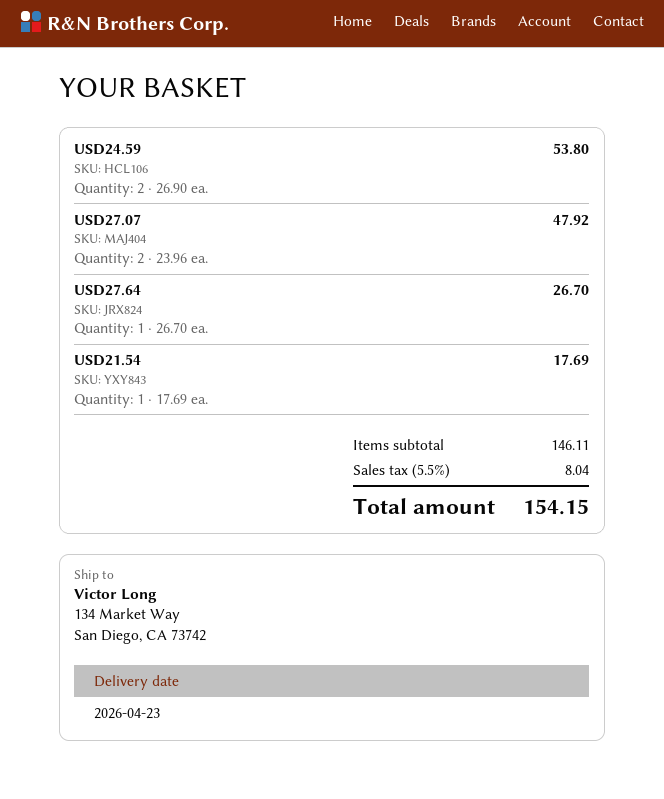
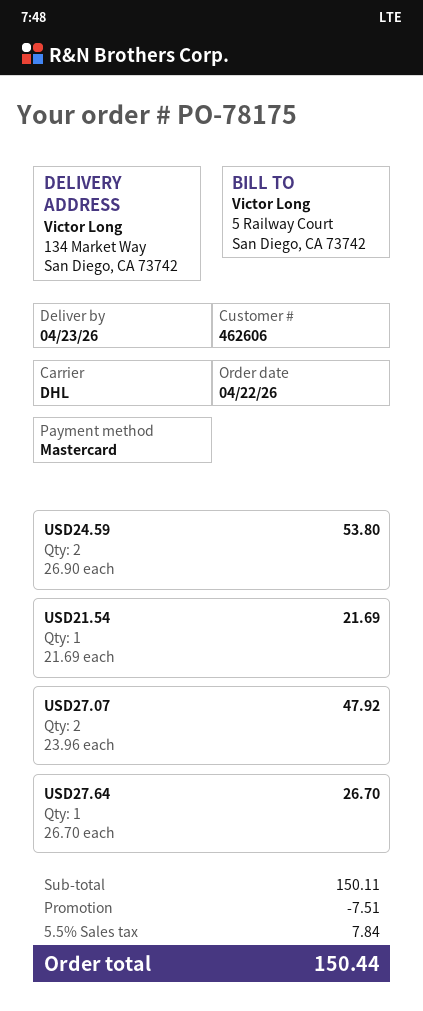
USD21.54: 1 x 17.69 = 17.69 -> 1 x 21.69 = 21.69
subtotal: 146.11 -> 150.11
discount: none -> 7.51
tax: 5.5% = 8.04 -> 5.5% = 7.84
total: 154.15 -> 150.44

